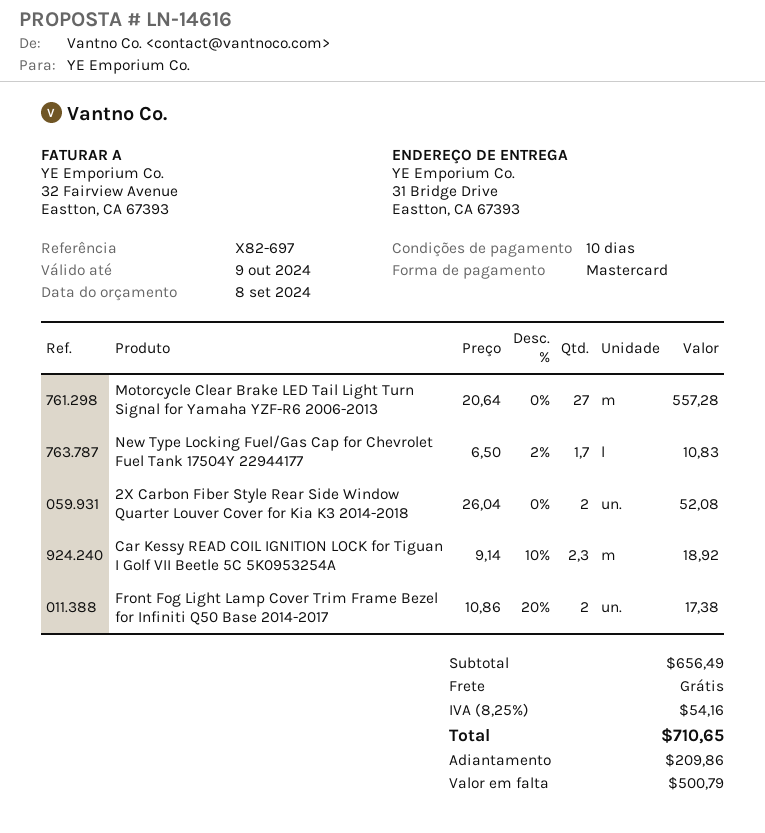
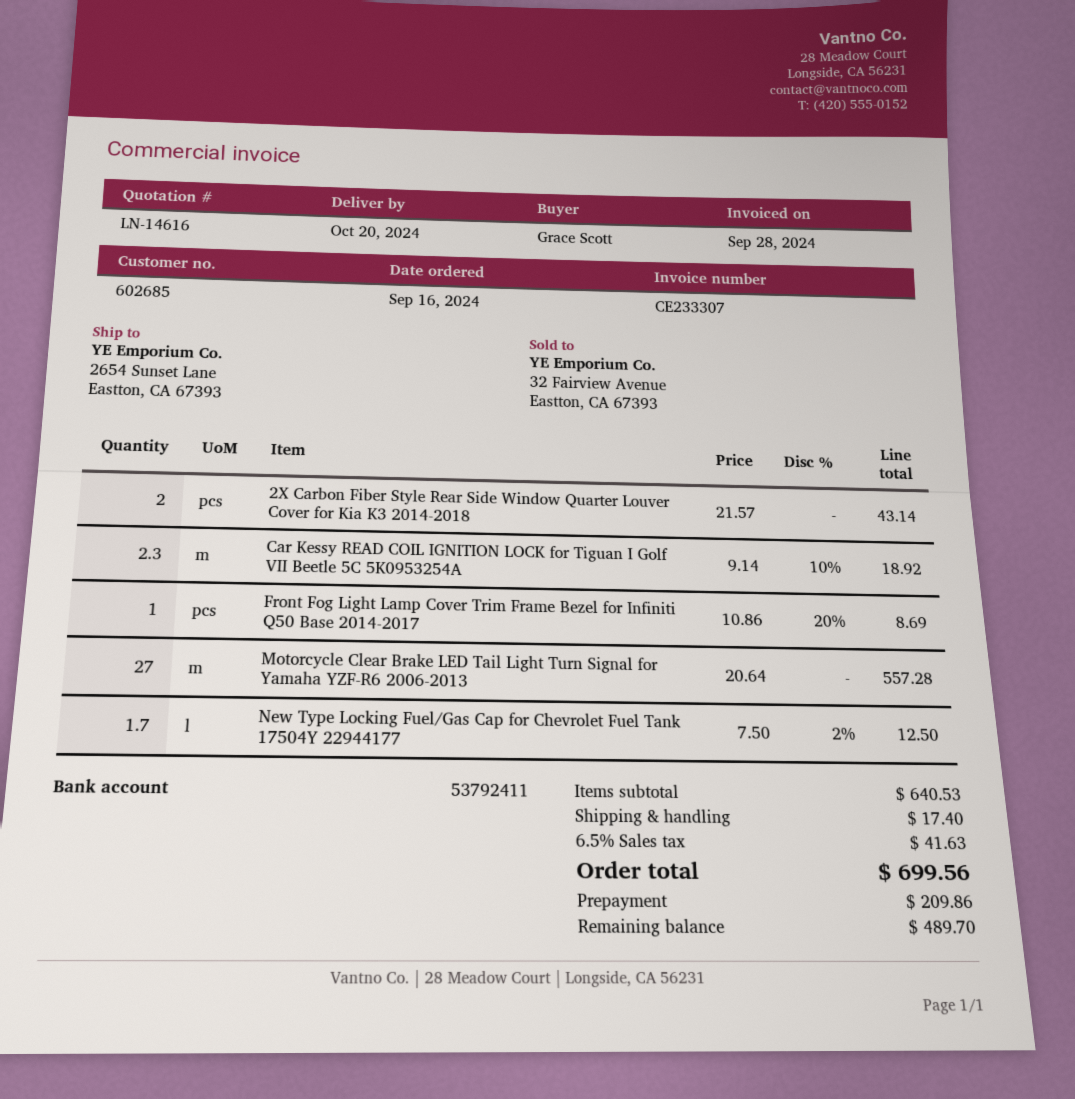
ship to: 31 Bridge Drive, Eastton, CA 67393 -> 2654 Sunset Lane, Eastton, CA 67393
New Type Locking Fuel/Gas Cap for Chevrolet Fuel Tank 17504Y 22944177: 1.7 x 6.50 - 2% = 10.83 -> 1.7 x 7.50 - 2% = 12.50
2X Carbon Fiber Style Rear Side Window Quarter Louver Cover for Kia K3 2014-2018: 2 x 26.04 = 52.08 -> 2 x 21.57 = 43.14
Front Fog Light Lamp Cover Trim Frame Bezel for Infiniti Q50 Base 2014-2017: 2 x 10.86 - 20% = 17.38 -> 1 x 10.86 - 20% = 8.69
subtotal: 656.49 -> 640.53
shipping: 0.00 -> 17.40
tax: 8.25% = 54.16 -> 6.5% = 41.63
total: 710.65 -> 699.56
balance: 500.79 -> 489.70

